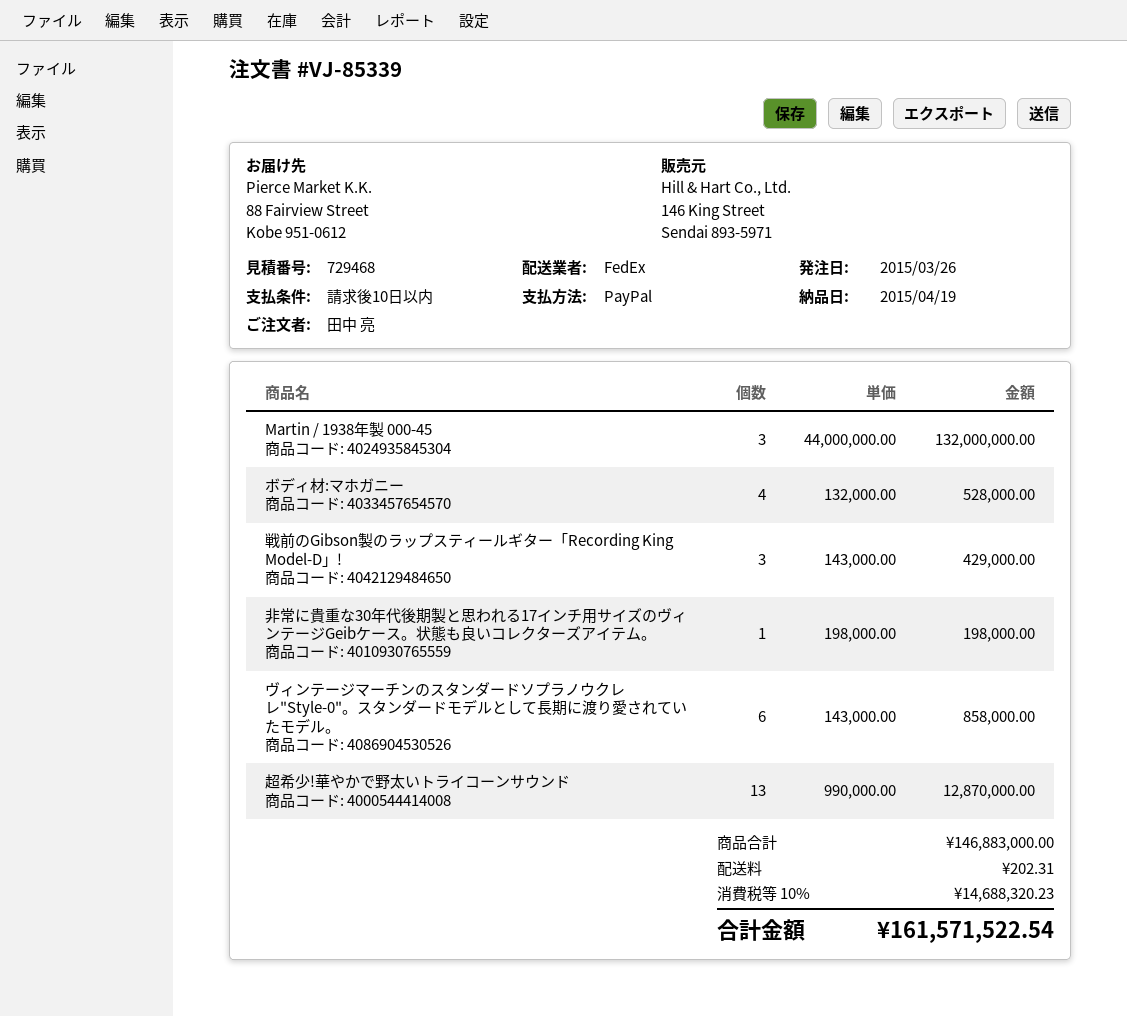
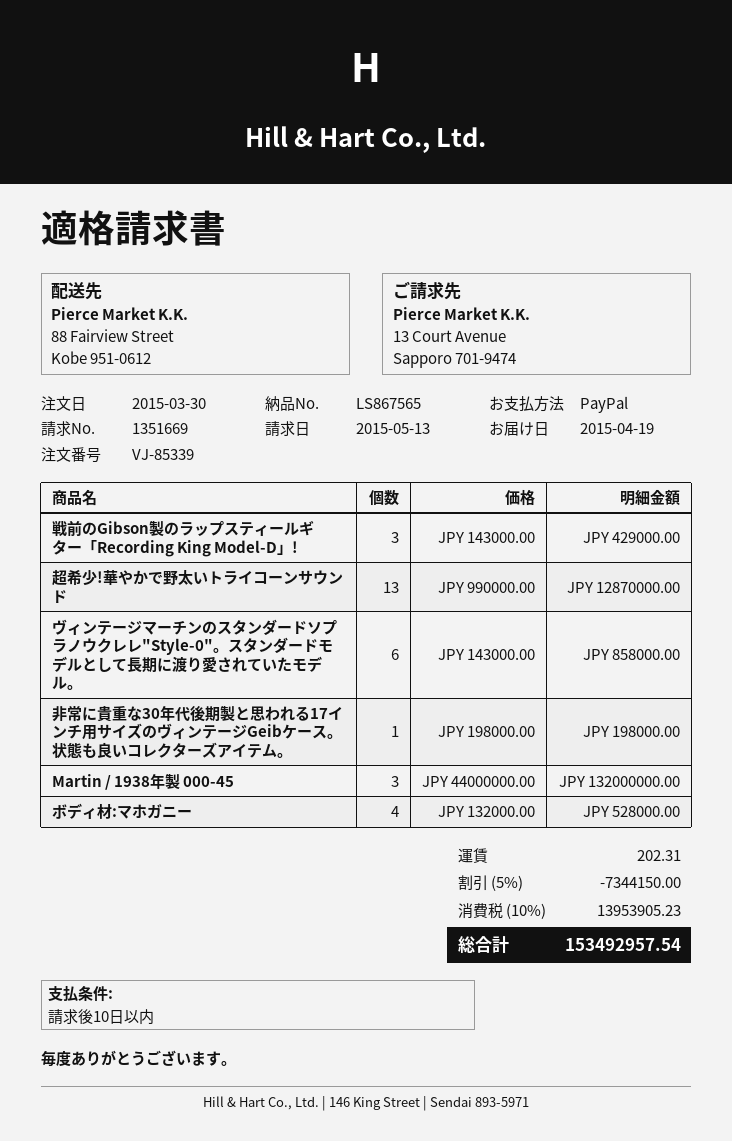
order date: 2015-03-26 -> 2015-03-30
discount: none -> 5% = 7344150.00
tax: 10% = 14688320.23 -> 10% = 13953905.23
total: 161571522.54 -> 153492957.54

